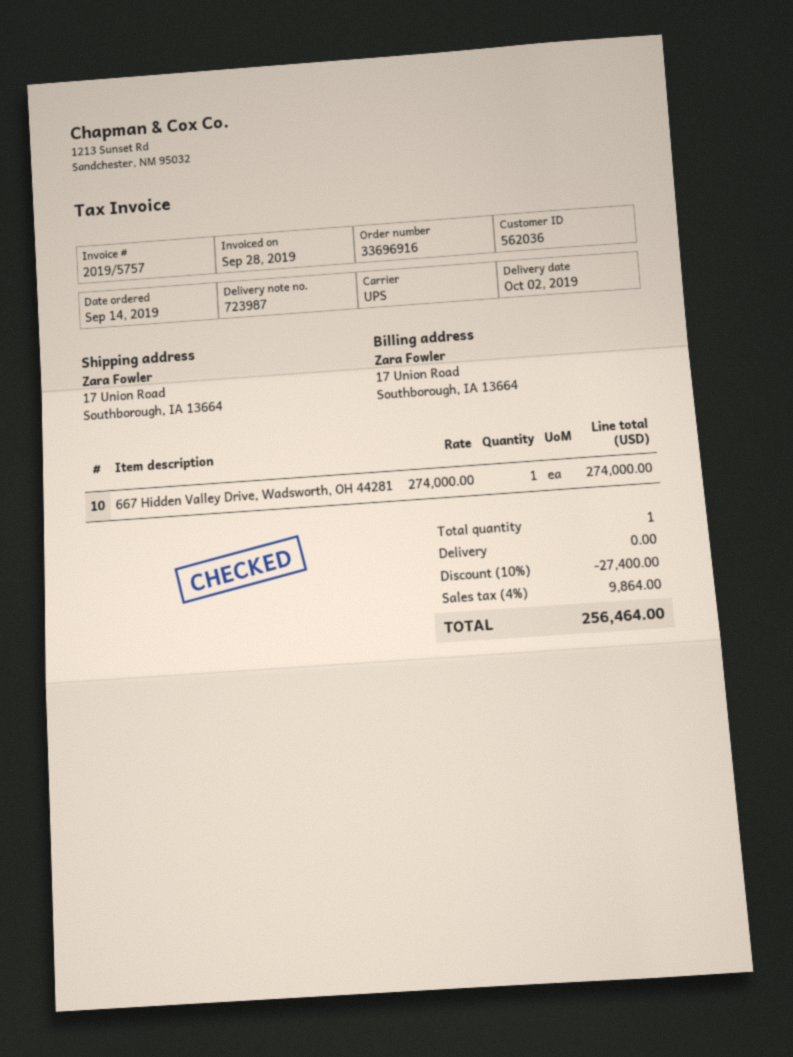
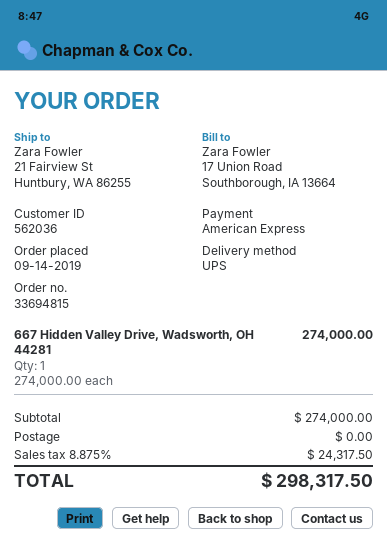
order number: 33696916 -> 33694815
ship to: 17 Union Road, Southborough, IA 13664 -> 21 Fairview St, Huntbury, WA 86255
discount: 10% = 27400.00 -> none
tax: 4% = 9864.00 -> 8.875% = 24317.50
total: 256464.00 -> 298317.50

